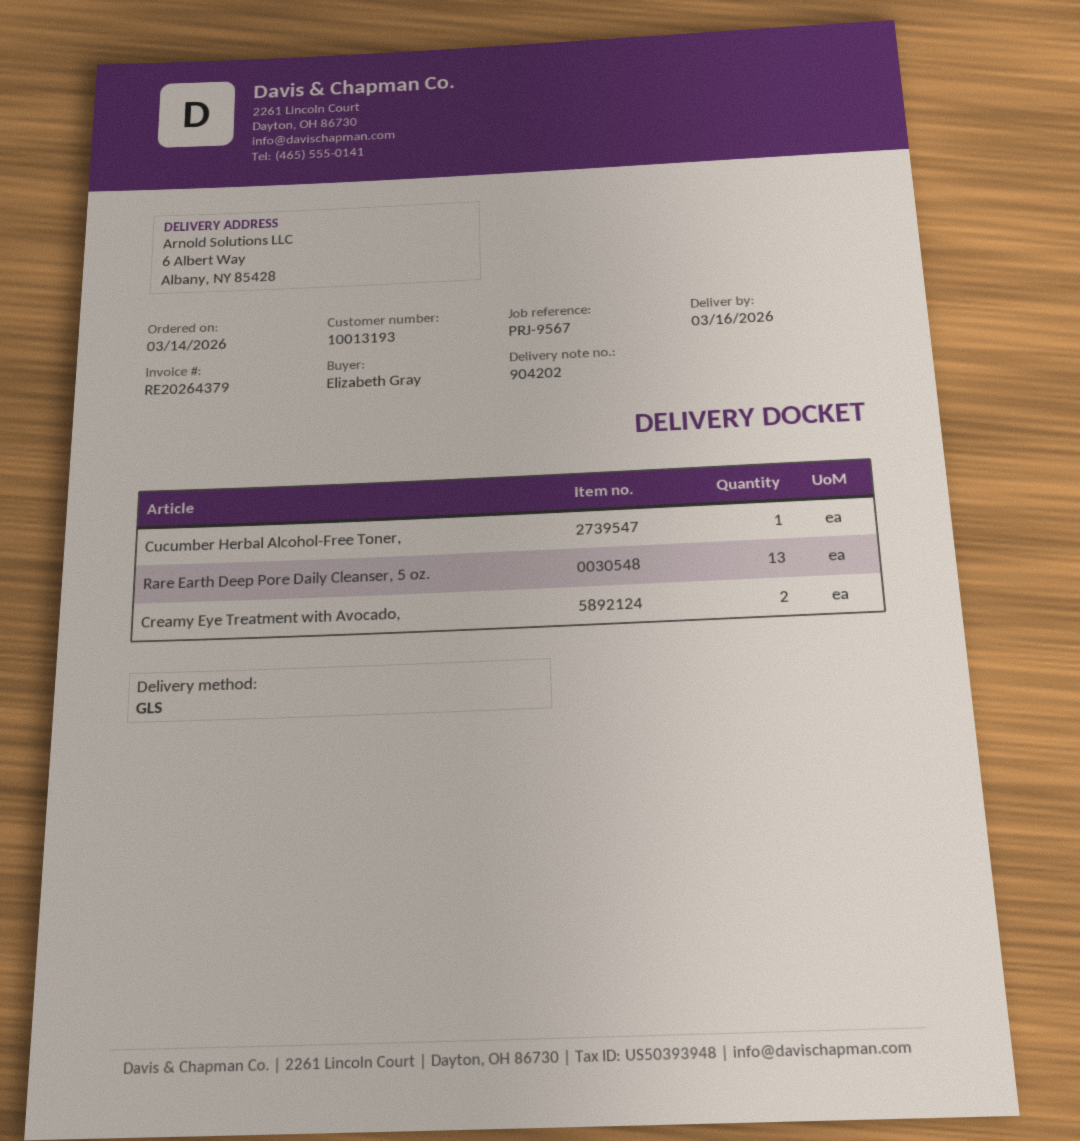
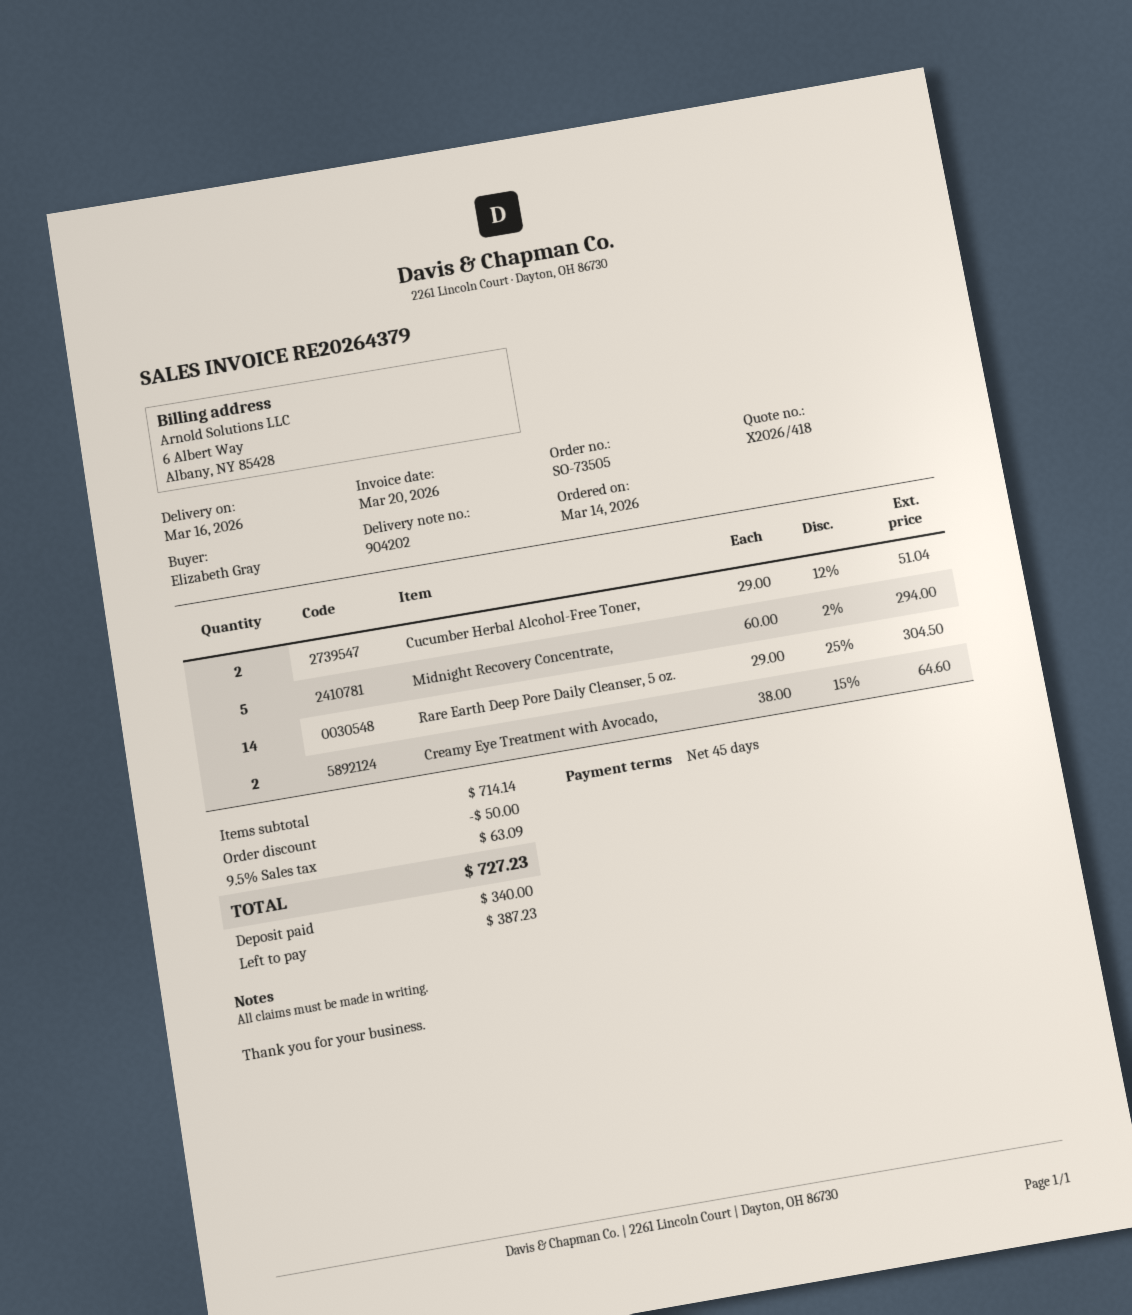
Cucumber Herbal Alcohol-Free Toner,: 1 -> 2
Rare Earth Deep Pore Daily Cleanser, 5 oz.: 13 -> 14
Midnight Recovery Concentrate,: none -> 5

